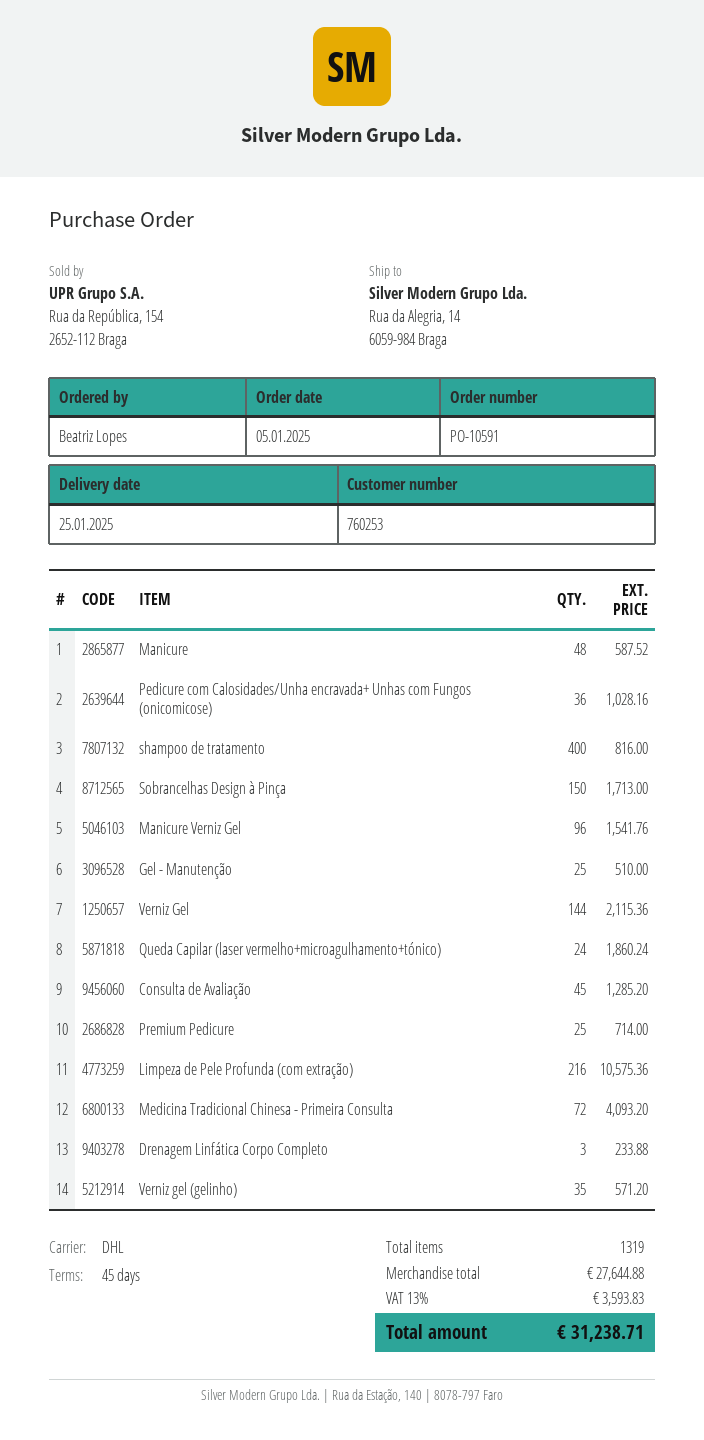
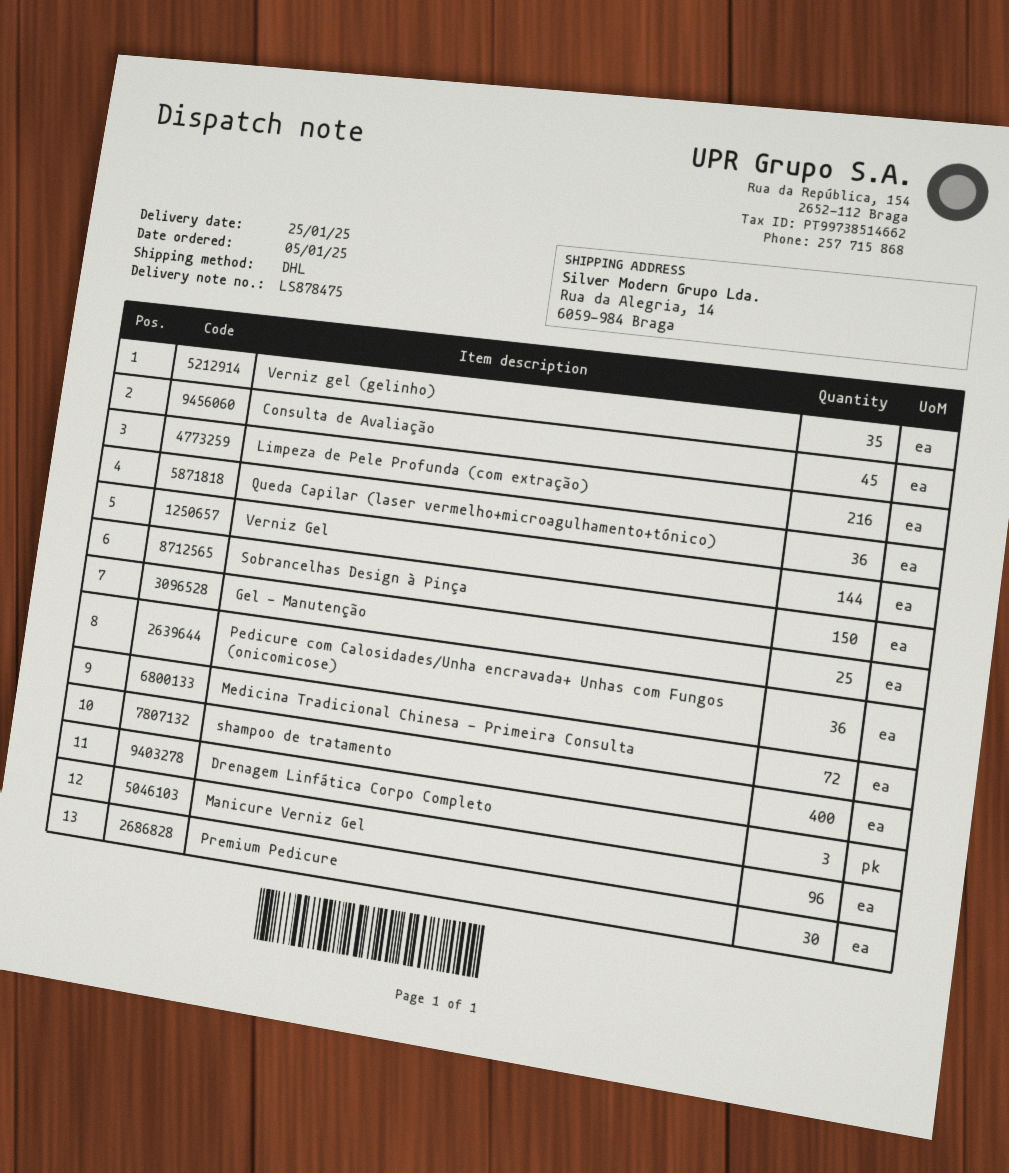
Manicure: 48 -> none
Queda Capilar (laser vermelho+microagulhamento+tónico): 24 -> 36
Premium Pedicure: 25 -> 30

